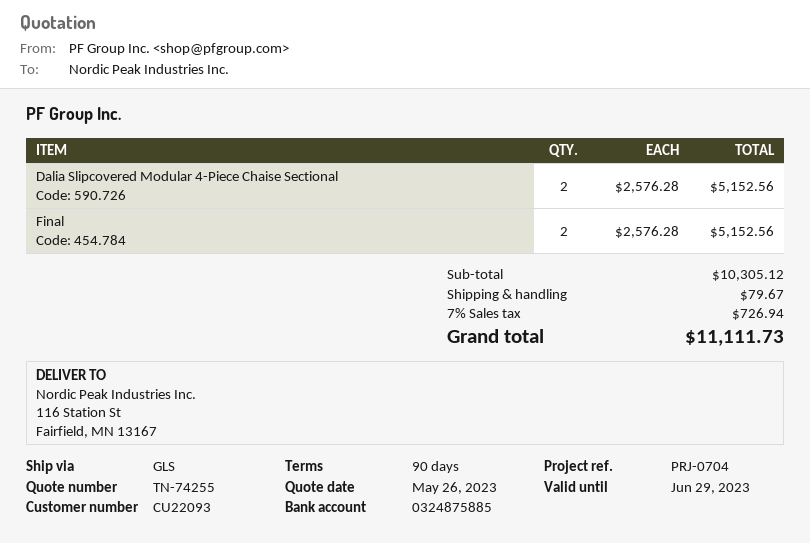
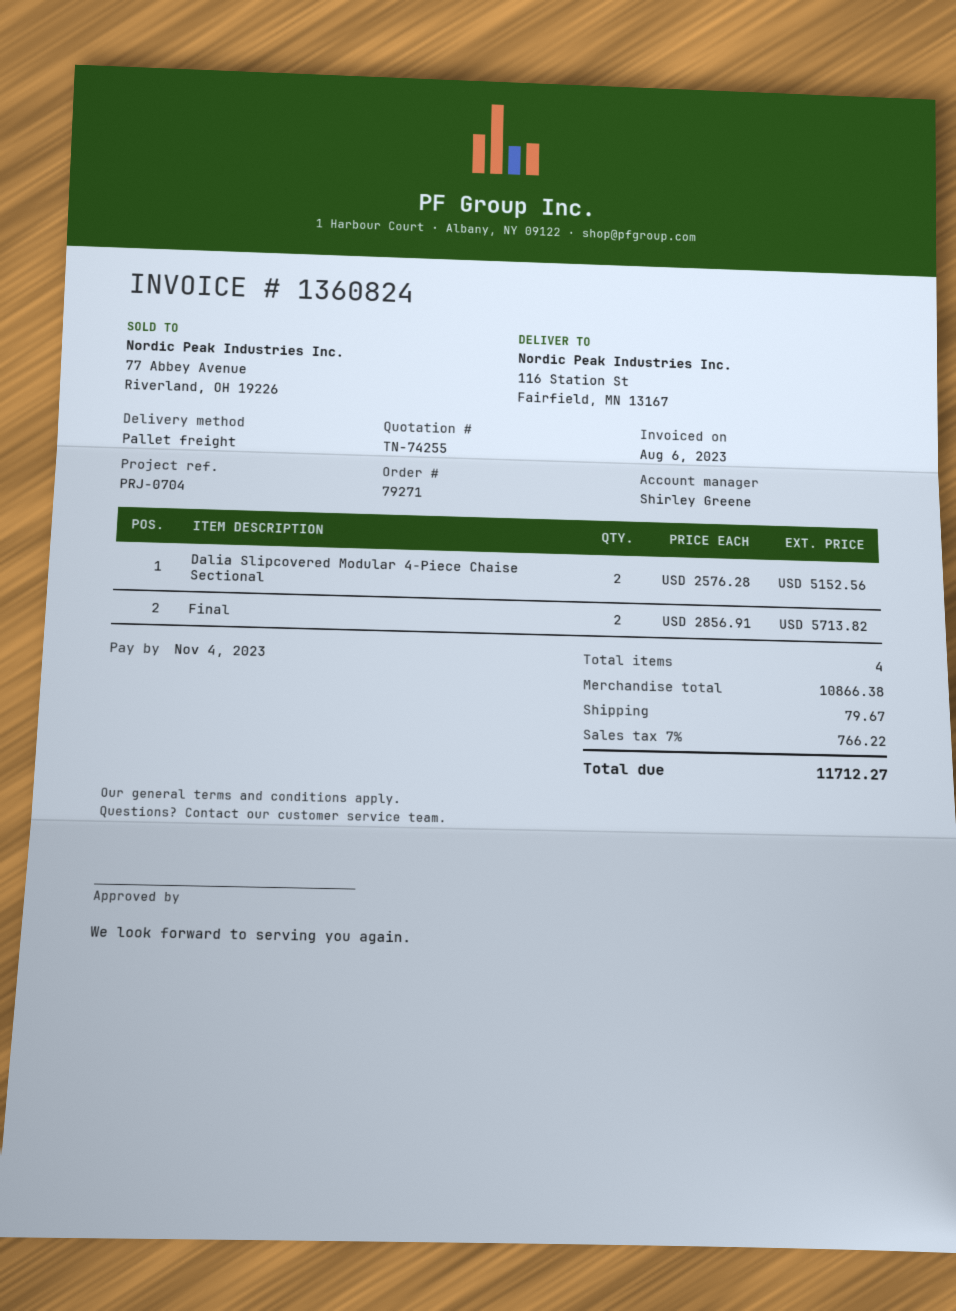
shipping method: GLS -> pallet freight
Final: 2 x 2576.28 = 5152.56 -> 2 x 2856.91 = 5713.82
subtotal: 10305.12 -> 10866.38
tax: 7% = 726.94 -> 7% = 766.22
total: 11111.73 -> 11712.27

